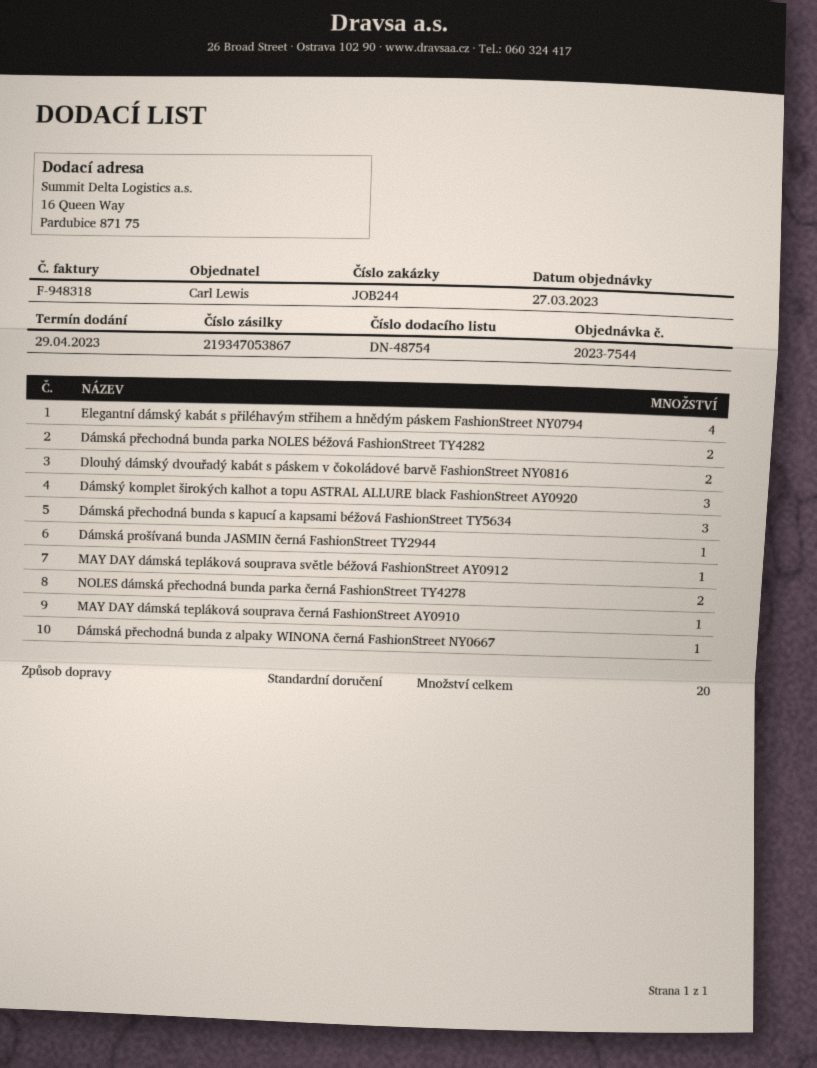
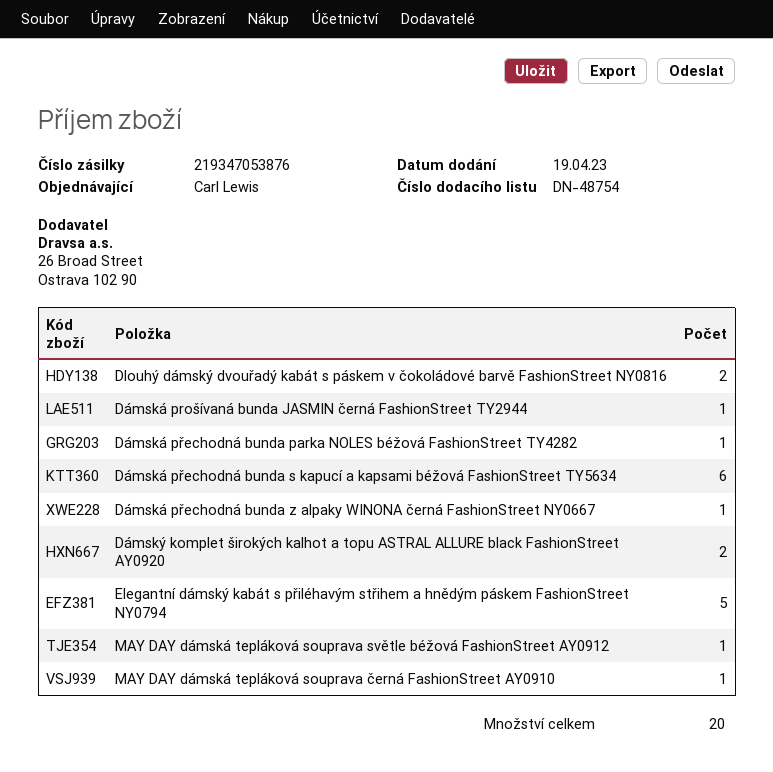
delivery date: 2023-04-29 -> 2023-04-19
tracking number: 219347053867 -> 219347053876
Elegantní dámský kabát s přiléhavým střihem a hnědým páskem FashionStreet NY0794: 4 -> 5
Dámská přechodná bunda parka NOLES béžová FashionStreet TY4282: 2 -> 1
Dámský komplet širokých kalhot a topu ASTRAL ALLURE black FashionStreet AY0920: 3 -> 2
Dámská přechodná bunda s kapucí a kapsami béžová FashionStreet TY5634: 3 -> 6
NOLES dámská přechodná bunda parka černá FashionStreet TY4278: 2 -> none

